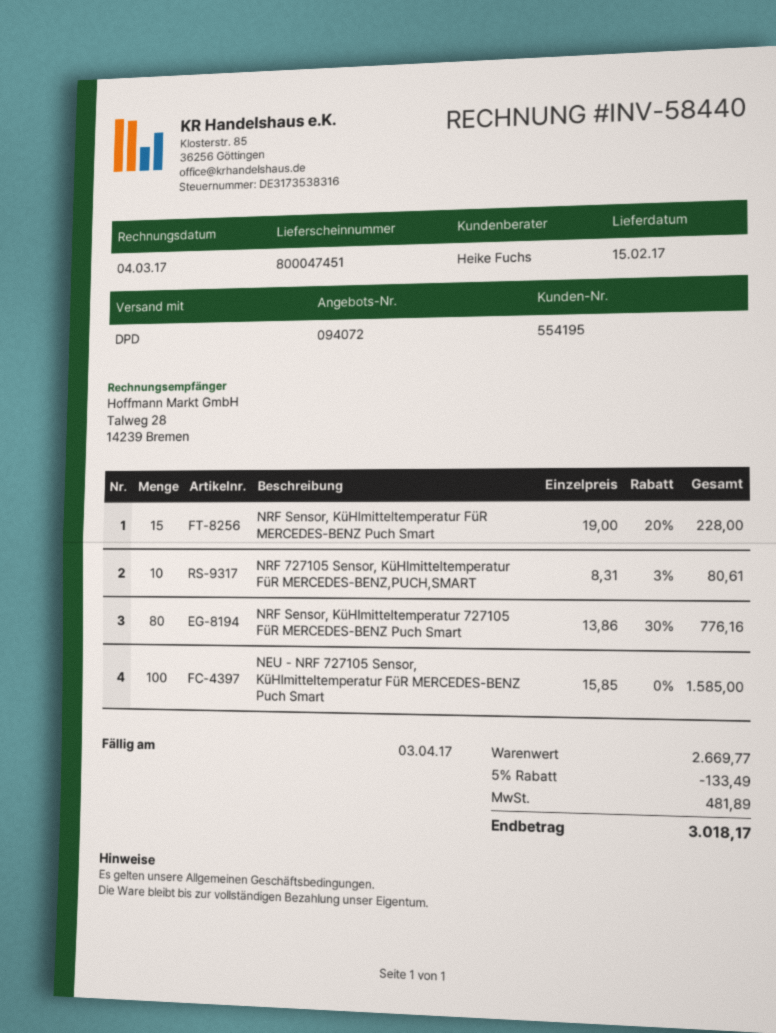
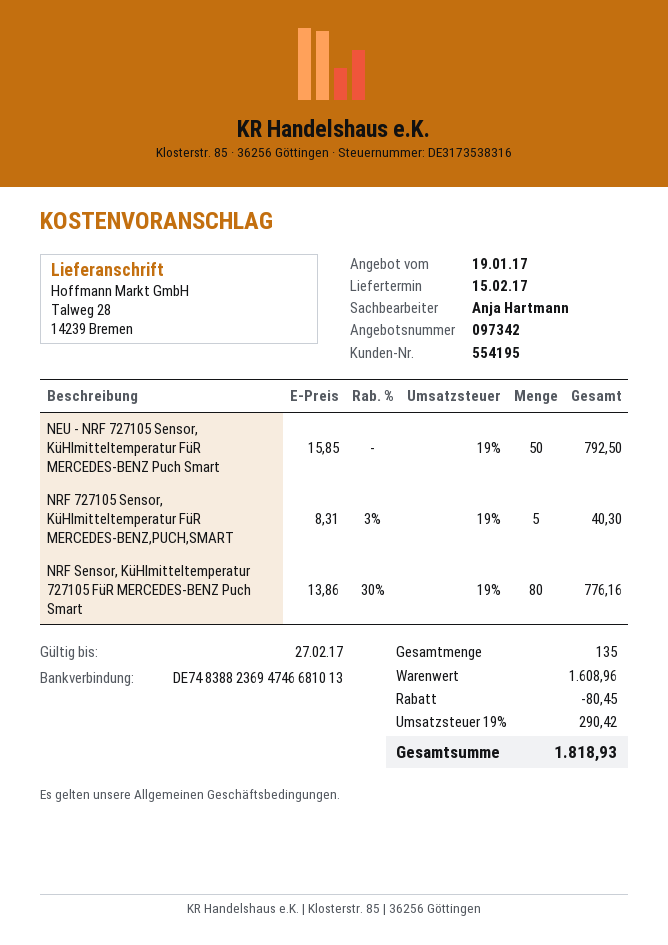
quote number: 094072 -> 097342
sales rep: Heike Fuchs -> Anja Hartmann
NRF Sensor, KüHlmitteltemperatur FüR MERCEDES-BENZ Puch Smart: 15 x 19.00 - 20% = 228.00 -> none
NRF 727105 Sensor, KüHlmitteltemperatur FüR MERCEDES-BENZ,PUCH,SMART: 10 x 8.31 - 3% = 80.61 -> 5 x 8.31 - 3% = 40.30
NEU - NRF 727105 Sensor, KüHlmitteltemperatur FüR MERCEDES-BENZ Puch Smart: 100 x 15.85 = 1585.00 -> 50 x 15.85 = 792.50
subtotal: 2669.77 -> 1608.96
discount: 133.49 -> 80.45
tax: 481.89 -> 290.42
total: 3018.17 -> 1818.93

